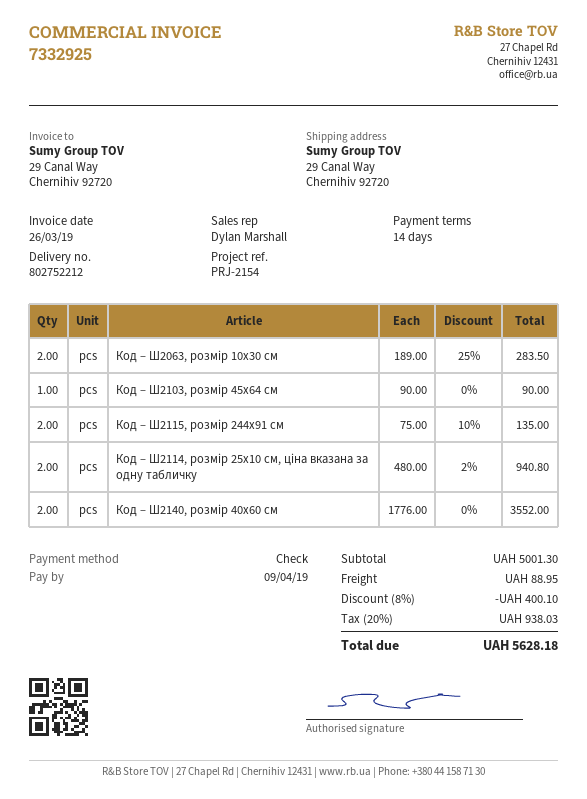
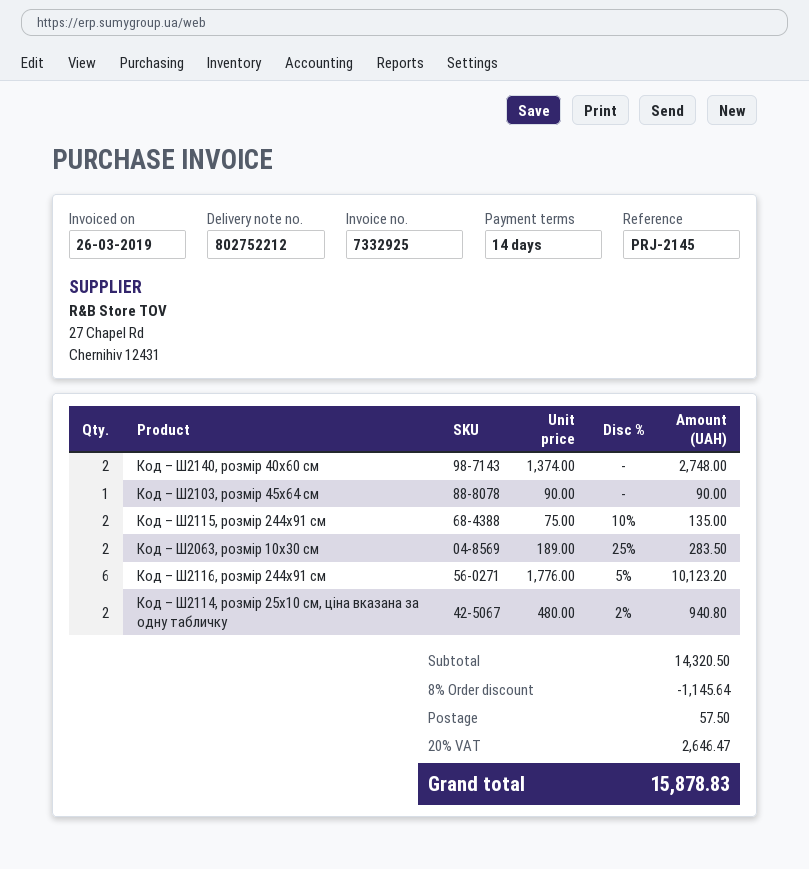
reference: PRJ-2154 -> PRJ-2145
Код – Ш2140, розмір 40х60 см: 2 x 1776.00 = 3552.00 -> 2 x 1374.00 = 2748.00
Код – Ш2116, розмір 244х91 см: none -> 6 x 1776.00 - 5% = 10123.20
subtotal: 5001.30 -> 14320.50
discount: 8% = 400.10 -> 8% = 1145.64
shipping: 88.95 -> 57.50
tax: 20% = 938.03 -> 20% = 2646.47
total: 5628.18 -> 15878.83

